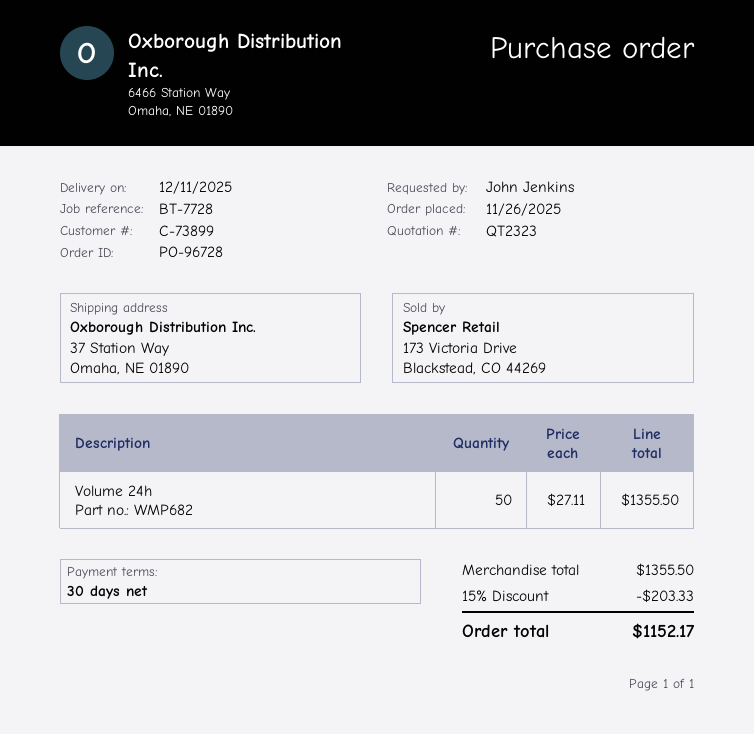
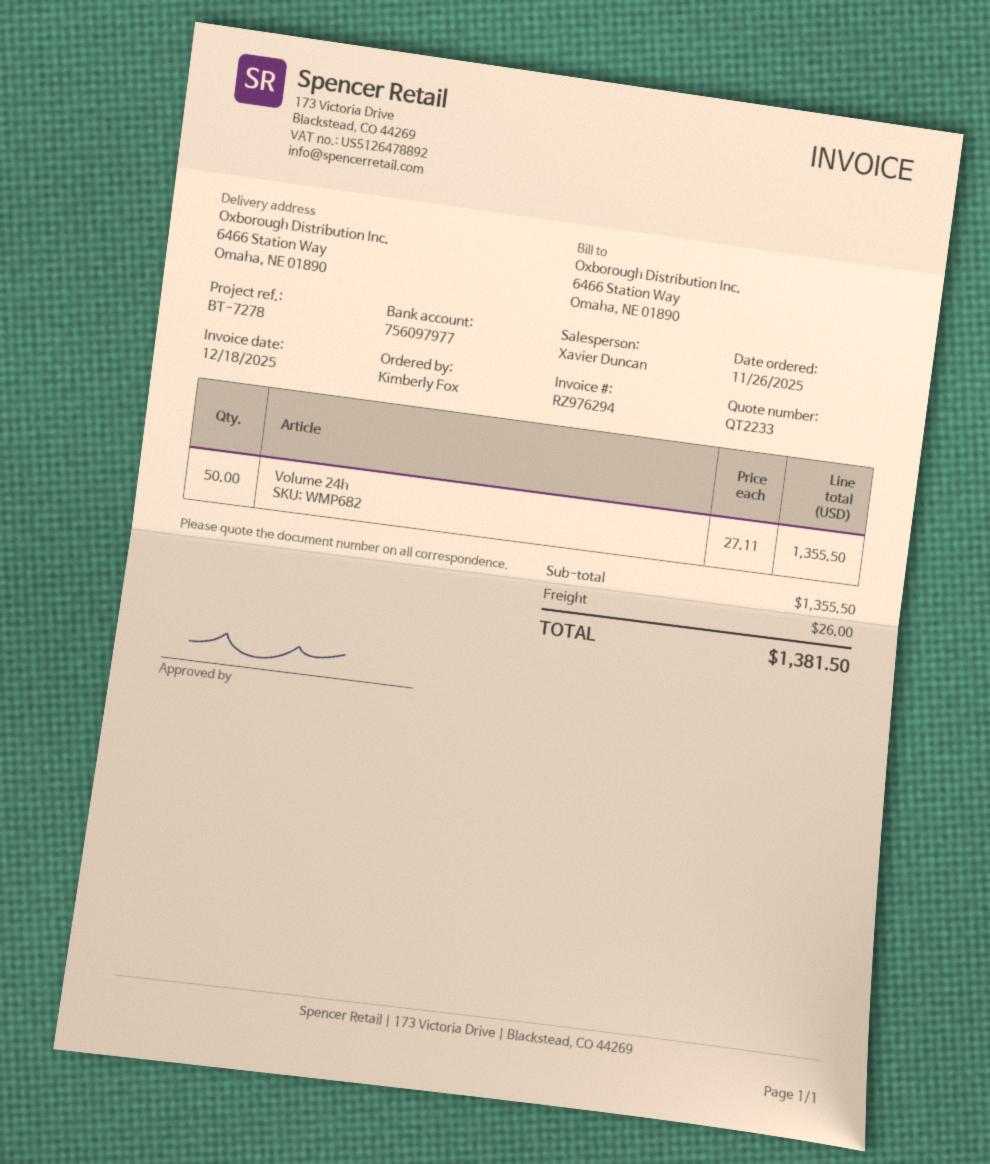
quote number: QT2323 -> QT2233
reference: BT-7728 -> BT-7278
ordered by: John Jenkins -> Kimberly Fox
ship to: 37 Station Way, Omaha, NE 01890 -> 6466 Station Way, Omaha, NE 01890
discount: 15% = 203.33 -> none
shipping: none -> 26.00
total: 1152.17 -> 1381.50

